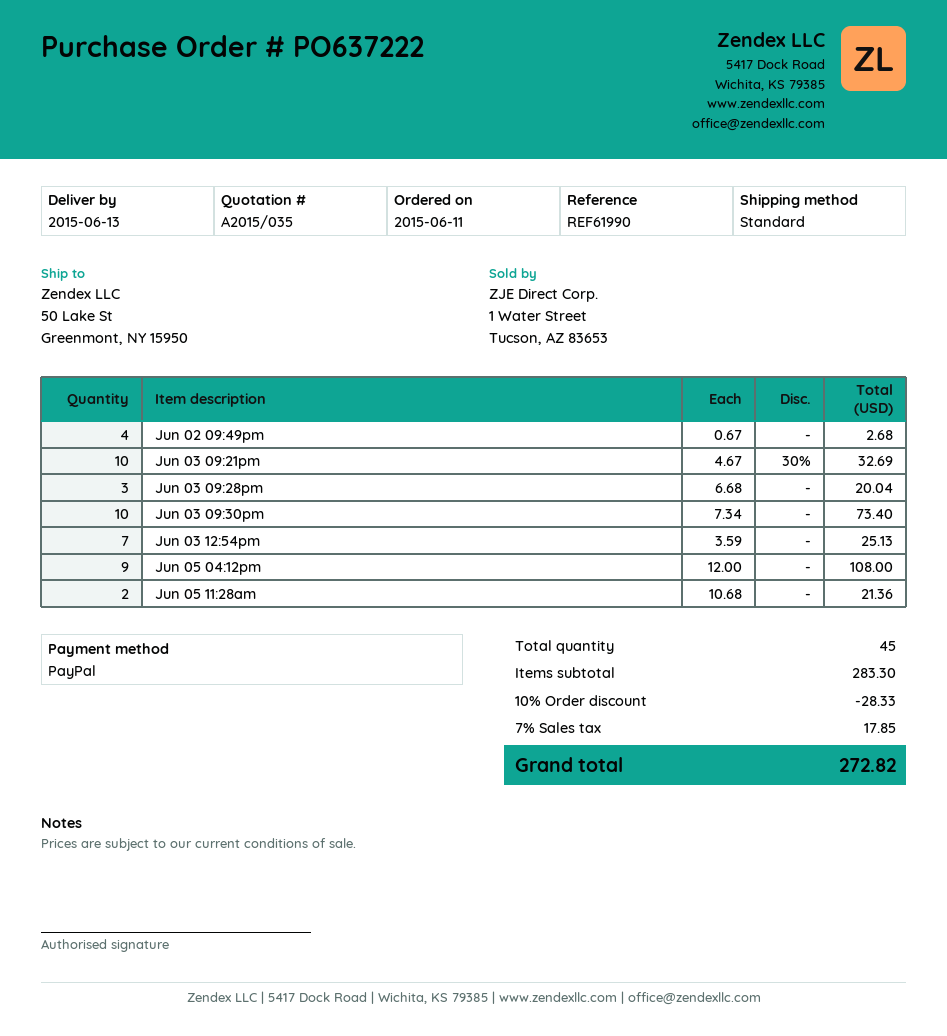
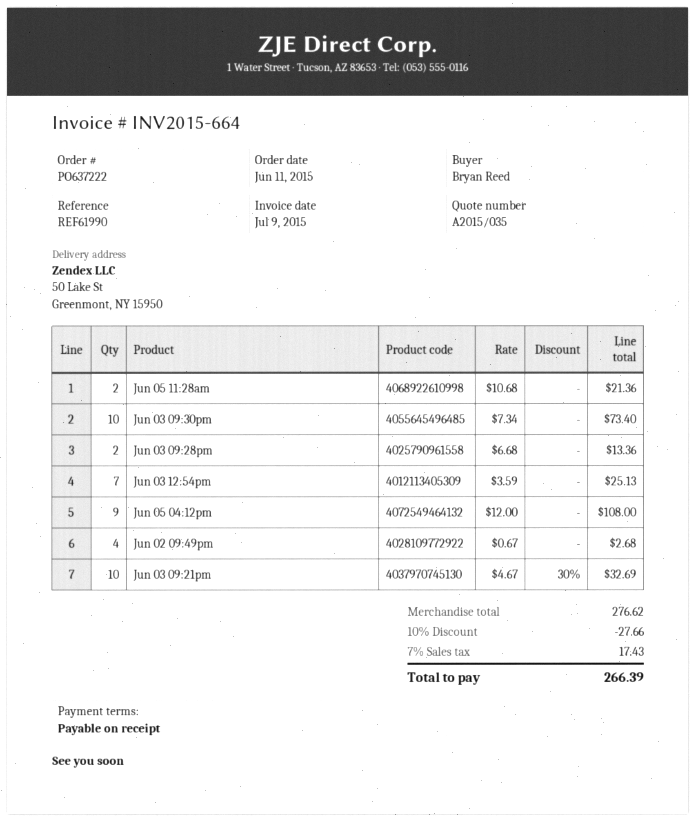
Jun 03 09:28pm: 3 x 6.68 = 20.04 -> 2 x 6.68 = 13.36
subtotal: 283.30 -> 276.62
discount: 10% = 28.33 -> 10% = 27.66
tax: 7% = 17.85 -> 7% = 17.43
total: 272.82 -> 266.39

